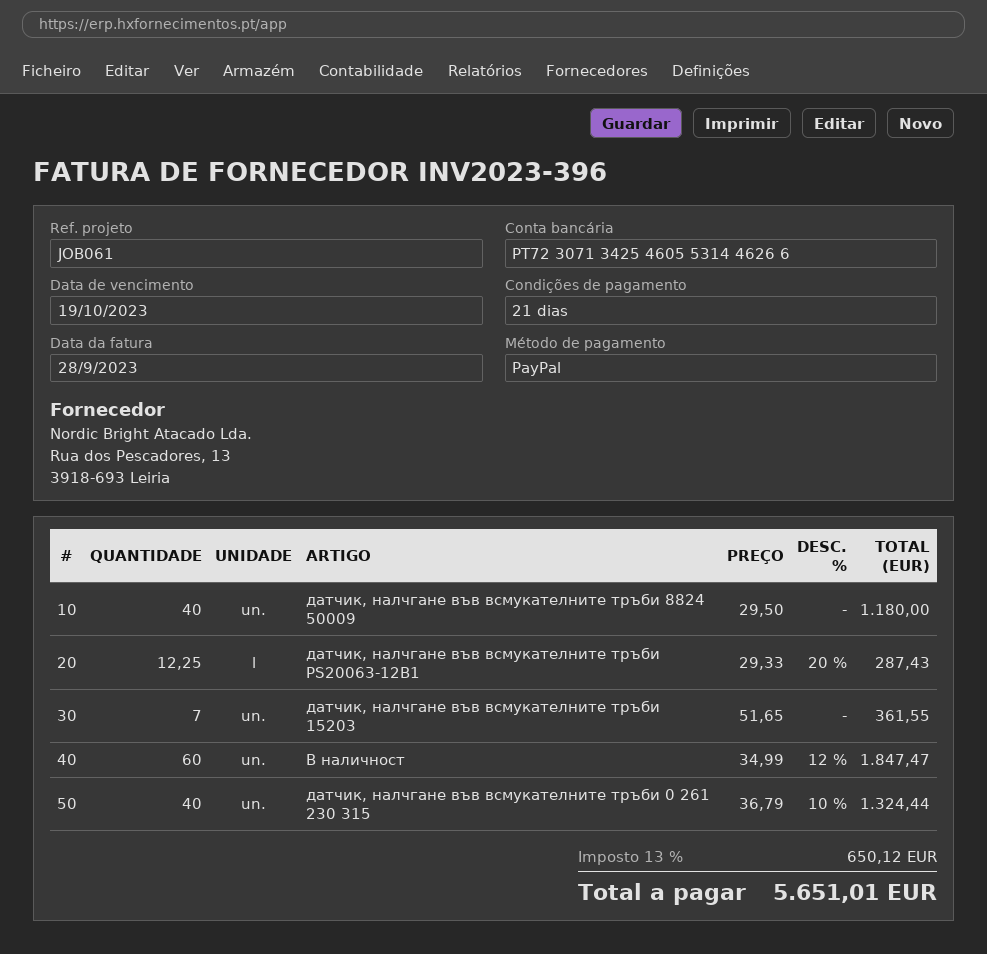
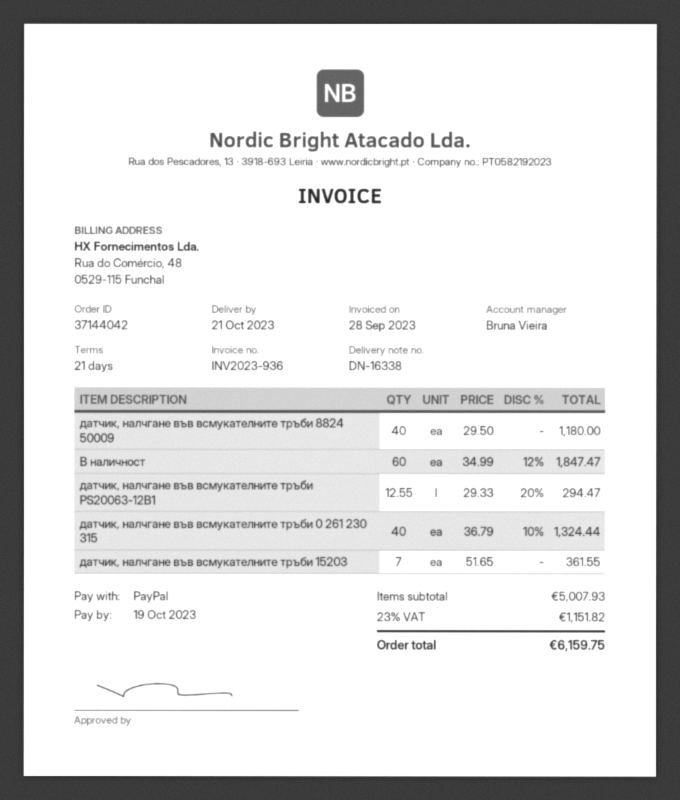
invoice number: INV2023-396 -> INV2023-936
датчик, налчгане във всмукателните тръби PS20063-12B1: 12.25 x 29.33 - 20% = 287.43 -> 12.55 x 29.33 - 20% = 294.47
tax: 13% = 650.12 -> 23% = 1151.82
total: 5651.01 -> 6159.75

